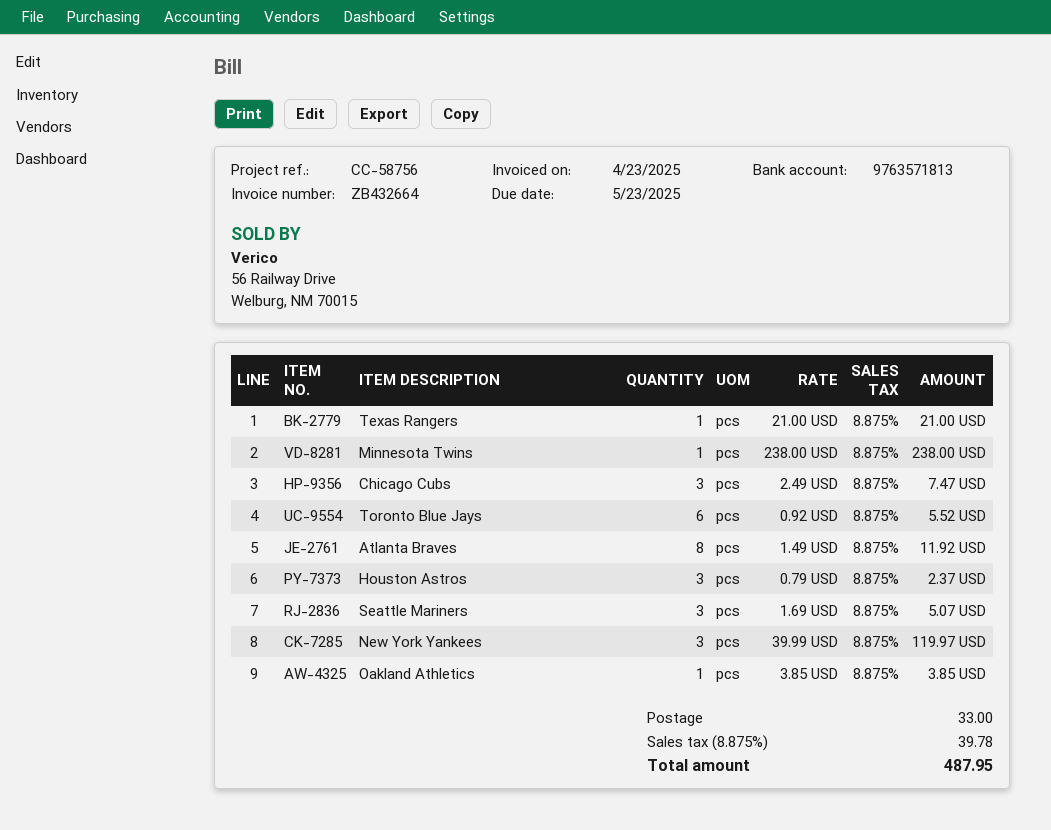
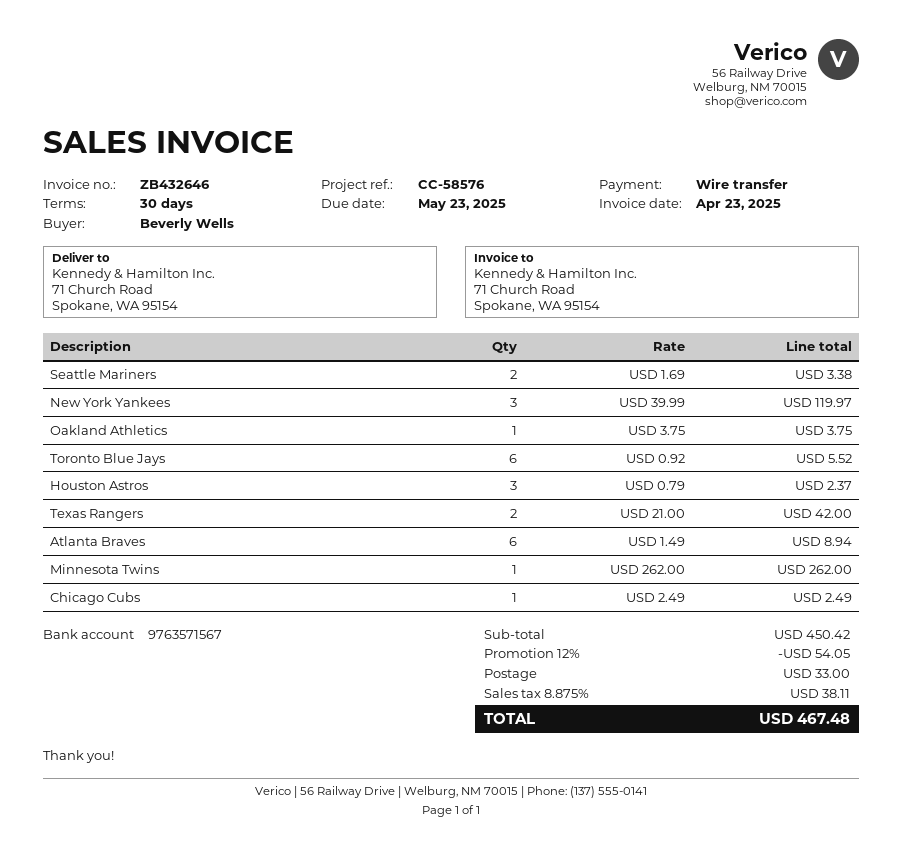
invoice number: ZB432664 -> ZB432646
reference: CC-58756 -> CC-58576
bank account: 9763571813 -> 9763571567
Texas Rangers: 1 x 21.00 = 21.00 -> 2 x 21.00 = 42.00
Minnesota Twins: 1 x 238.00 = 238.00 -> 1 x 262.00 = 262.00
Chicago Cubs: 3 x 2.49 = 7.47 -> 1 x 2.49 = 2.49
Atlanta Braves: 8 x 1.49 = 11.92 -> 6 x 1.49 = 8.94
Seattle Mariners: 3 x 1.69 = 5.07 -> 2 x 1.69 = 3.38
Oakland Athletics: 1 x 3.85 = 3.85 -> 1 x 3.75 = 3.75
discount: none -> 12% = 54.05
tax: 8.875% = 39.78 -> 8.875% = 38.11
total: 487.95 -> 467.48

